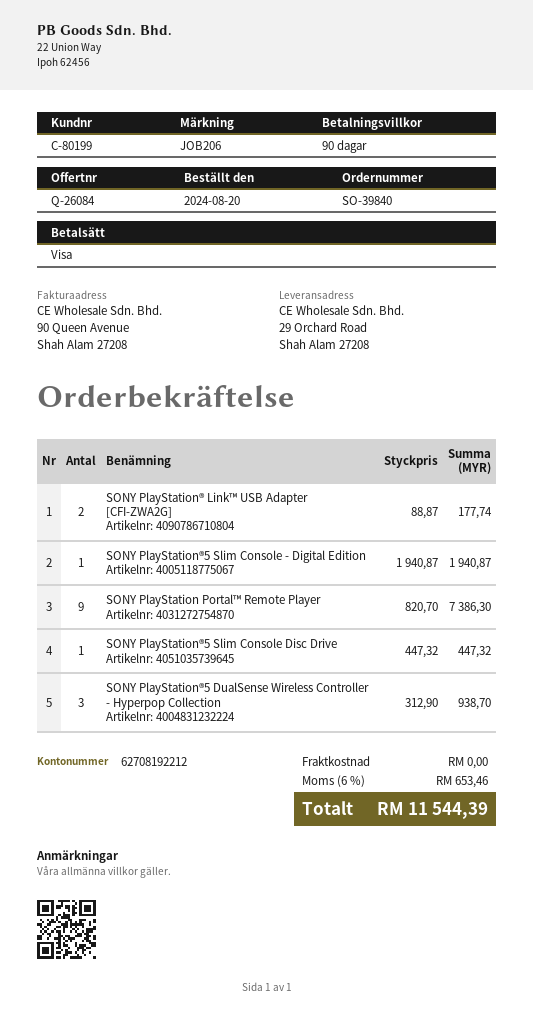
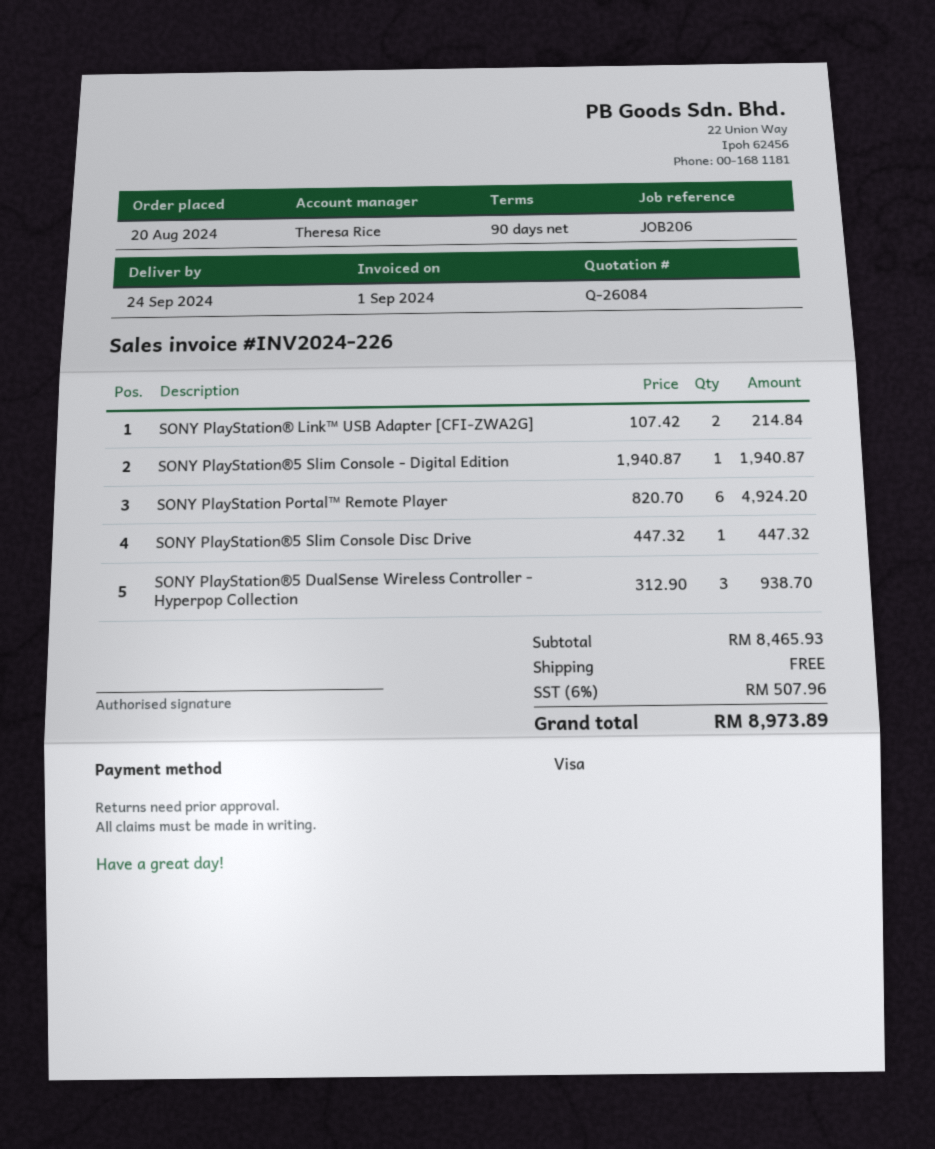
SONY PlayStation® Link™ USB Adapter [CFI-ZWA2G]: 2 x 88.87 = 177.74 -> 2 x 107.42 = 214.84
SONY PlayStation Portal™ Remote Player: 9 x 820.70 = 7386.30 -> 6 x 820.70 = 4924.20
tax: 6% = 653.46 -> 6% = 507.96
total: 11544.39 -> 8973.89

